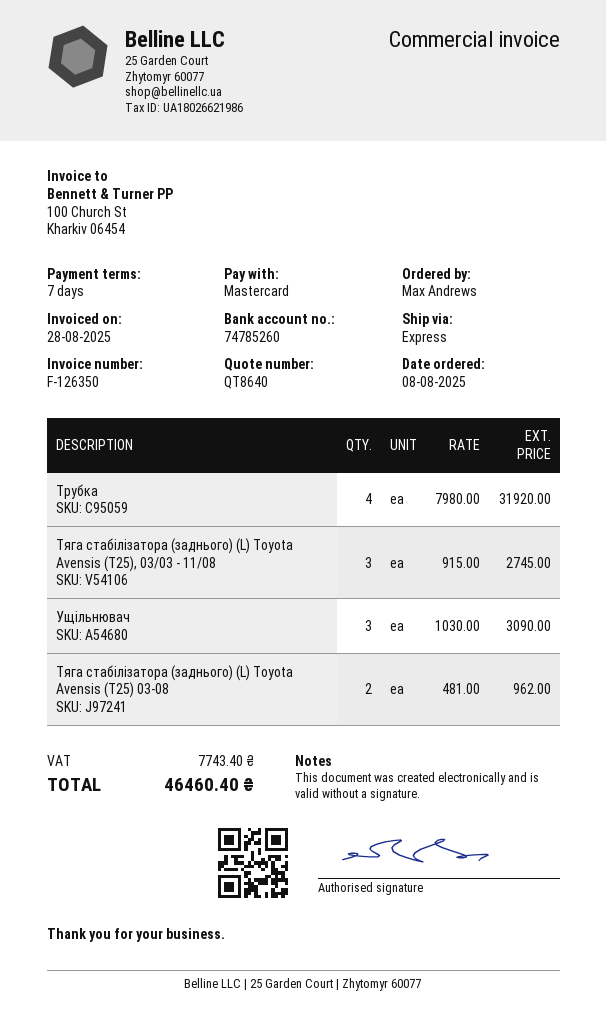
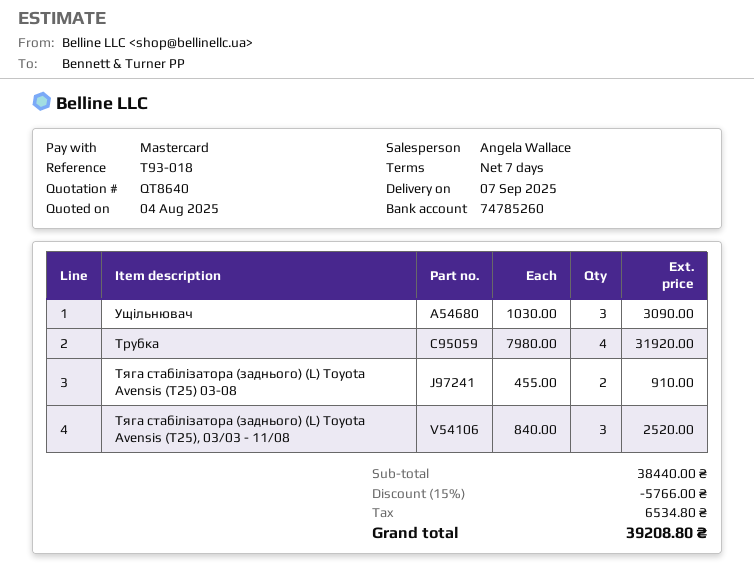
Тяга стабілізатора (заднього) (L) Toyota Avensis (T25), 03/03 - 11/08: 3 x 915.00 = 2745.00 -> 3 x 840.00 = 2520.00
Тяга стабілізатора (заднього) (L) Toyota Avensis (T25) 03-08: 2 x 481.00 = 962.00 -> 2 x 455.00 = 910.00
discount: none -> 15% = 5766.00
tax: 7743.40 -> 6534.80
total: 46460.40 -> 39208.80

